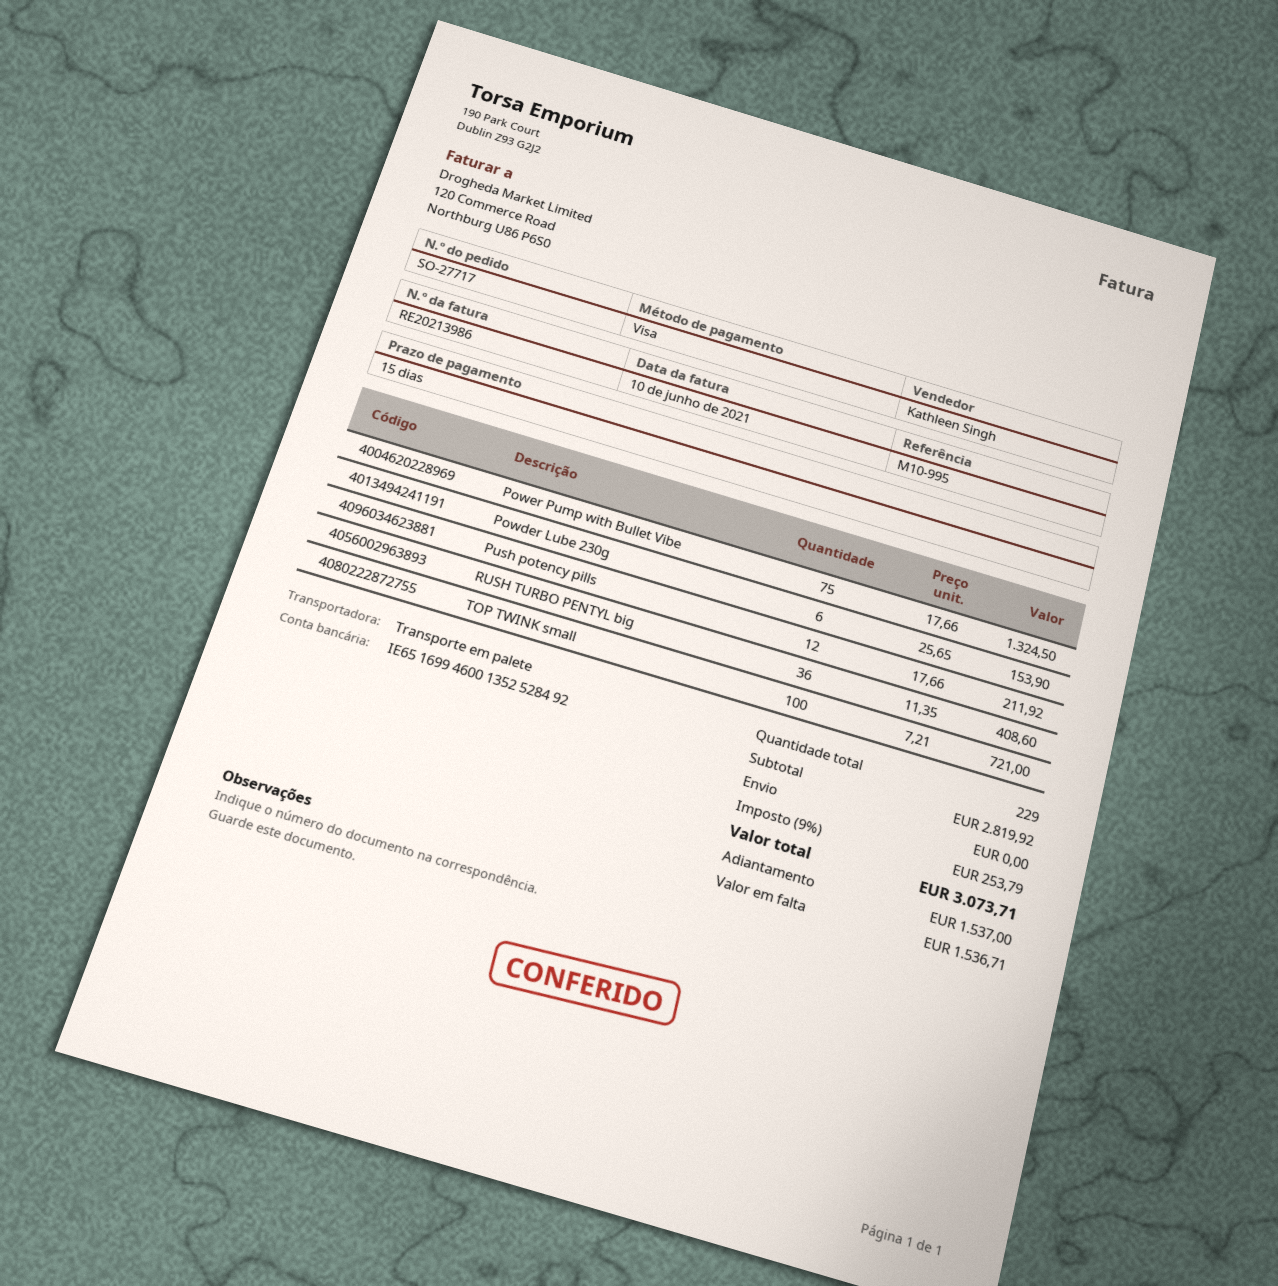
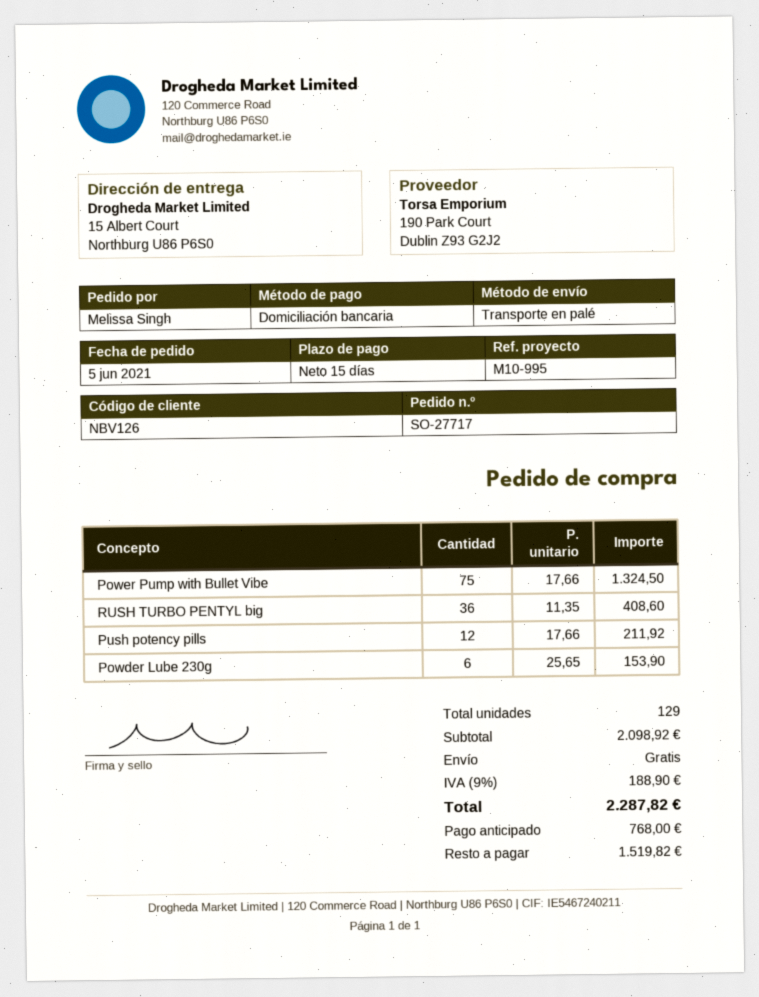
payment method: Visa -> direct debit
TOP TWINK small: 100 x 7.21 = 721.00 -> none
total quantity: 229 -> 129
subtotal: 2819.92 -> 2098.92
tax: 9% = 253.79 -> 9% = 188.90
total: 3073.71 -> 2287.82
deposit: 1537.00 -> 768.00
balance: 1536.71 -> 1519.82

